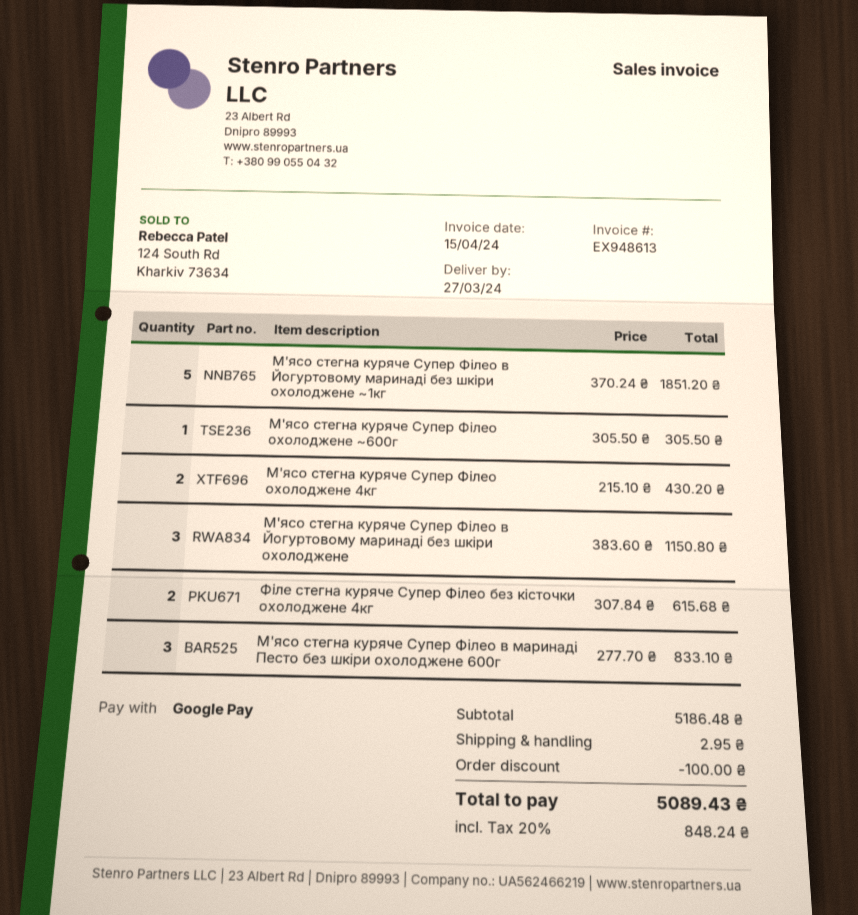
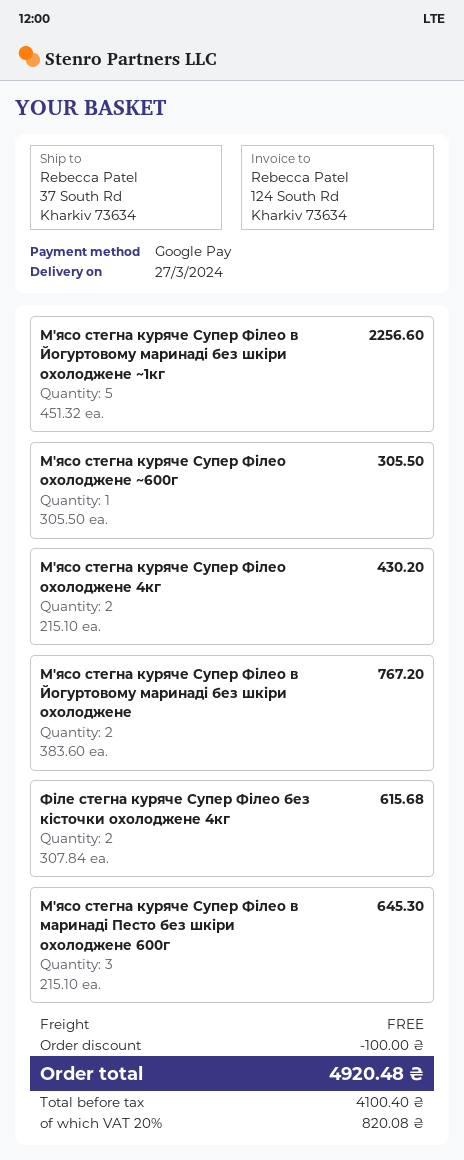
М'ясо стегна куряче Супер Філео в Йогуртовому маринаді без шкіри охолоджене ~1кг: 5 x 370.24 = 1851.20 -> 5 x 451.32 = 2256.60
М'ясо стегна куряче Супер Філео в Йогуртовому маринаді без шкіри охолоджене: 3 x 383.60 = 1150.80 -> 2 x 383.60 = 767.20
М'ясо стегна куряче Супер Філео в маринаді Песто без шкіри охолоджене 600г: 3 x 277.70 = 833.10 -> 3 x 215.10 = 645.30
shipping: 2.95 -> 0.00
tax: 20% = 848.24 -> 20% = 820.08
total: 5089.43 -> 4920.48

